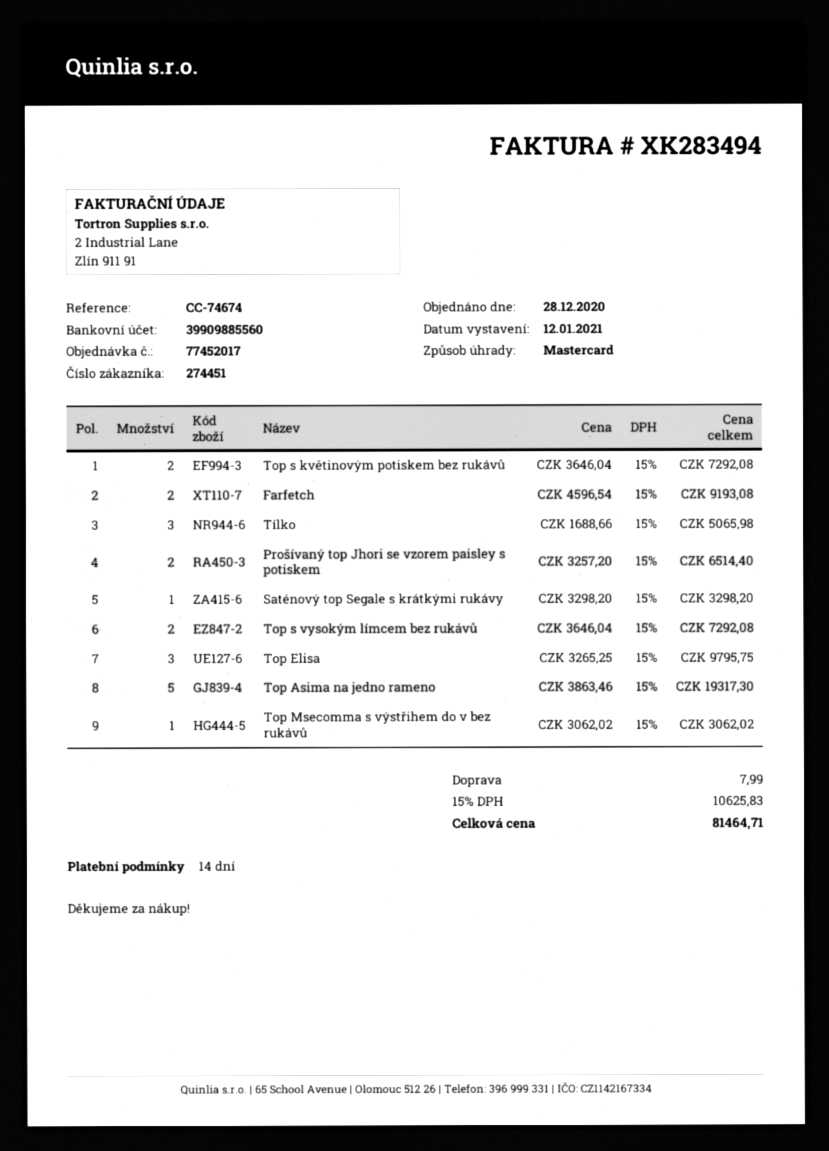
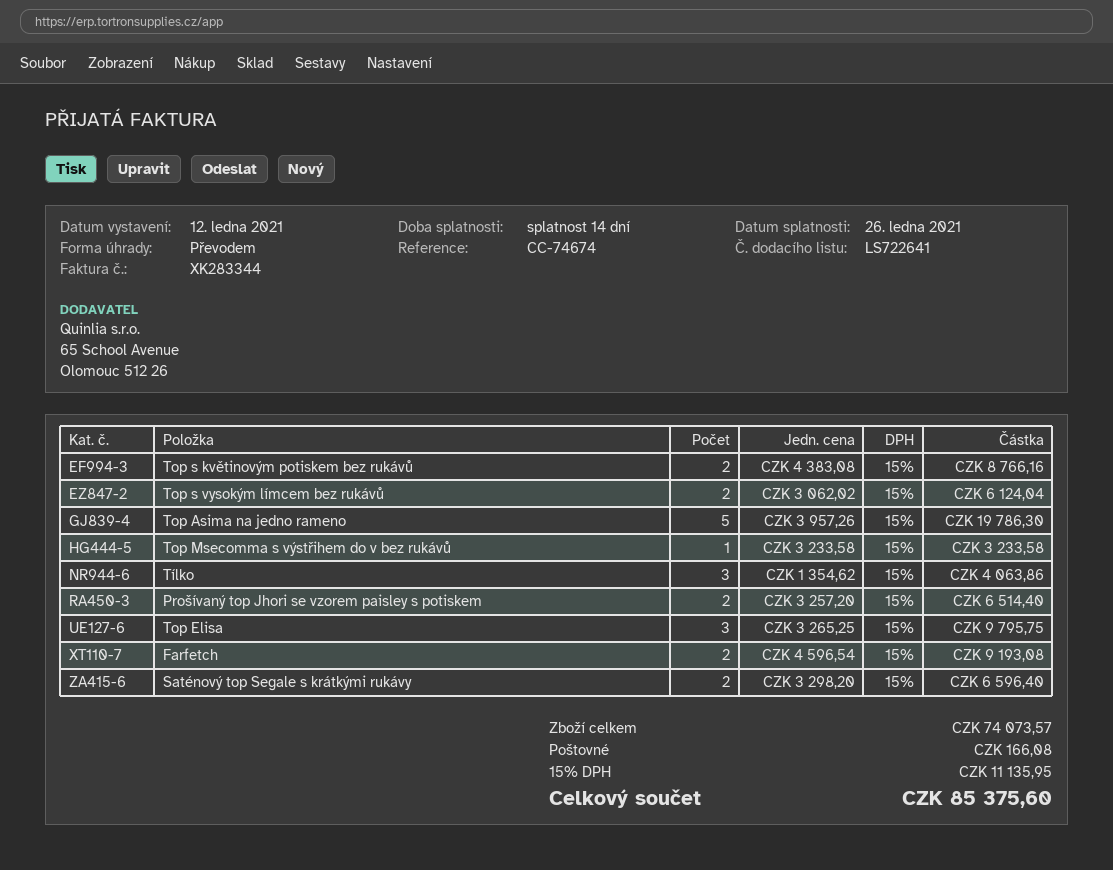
invoice number: XK283494 -> XK283344
payment method: Mastercard -> bank transfer
Top s květinovým potiskem bez rukávů: 2 x 3646.04 = 7292.08 -> 2 x 4383.08 = 8766.16
Tílko: 3 x 1688.66 = 5065.98 -> 3 x 1354.62 = 4063.86
Saténový top Segale s krátkými rukávy: 1 x 3298.20 = 3298.20 -> 2 x 3298.20 = 6596.40
Top s vysokým límcem bez rukávů: 2 x 3646.04 = 7292.08 -> 2 x 3062.02 = 6124.04
Top Asima na jedno rameno: 5 x 3863.46 = 19317.30 -> 5 x 3957.26 = 19786.30
Top Msecomma s výstřihem do v bez rukávů: 1 x 3062.02 = 3062.02 -> 1 x 3233.58 = 3233.58
shipping: 7.99 -> 166.08
tax: 15% = 10625.83 -> 15% = 11135.95
total: 81464.71 -> 85375.60

